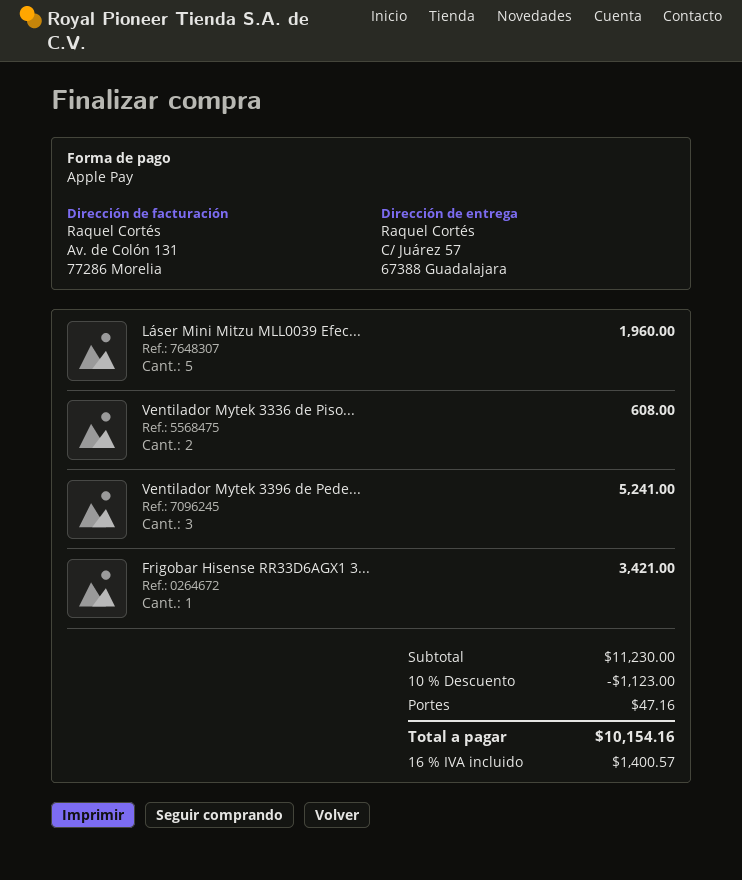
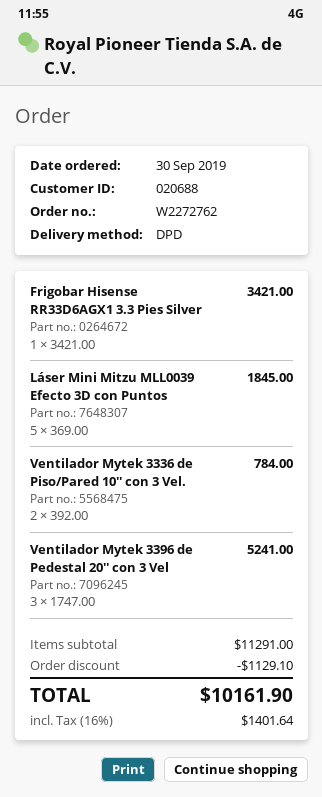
Láser Mini Mitzu MLL0039 Efec...: 5 for 1960.00 -> 5 for 1845.00
Ventilador Mytek 3336 de Piso...: 2 for 608.00 -> 2 for 784.00
subtotal: 11230.00 -> 11291.00
discount: 1123.00 -> 1129.10
shipping: 47.16 -> none
tax: 16% = 1400.57 -> 16% = 1401.64
total: 10154.16 -> 10161.90

